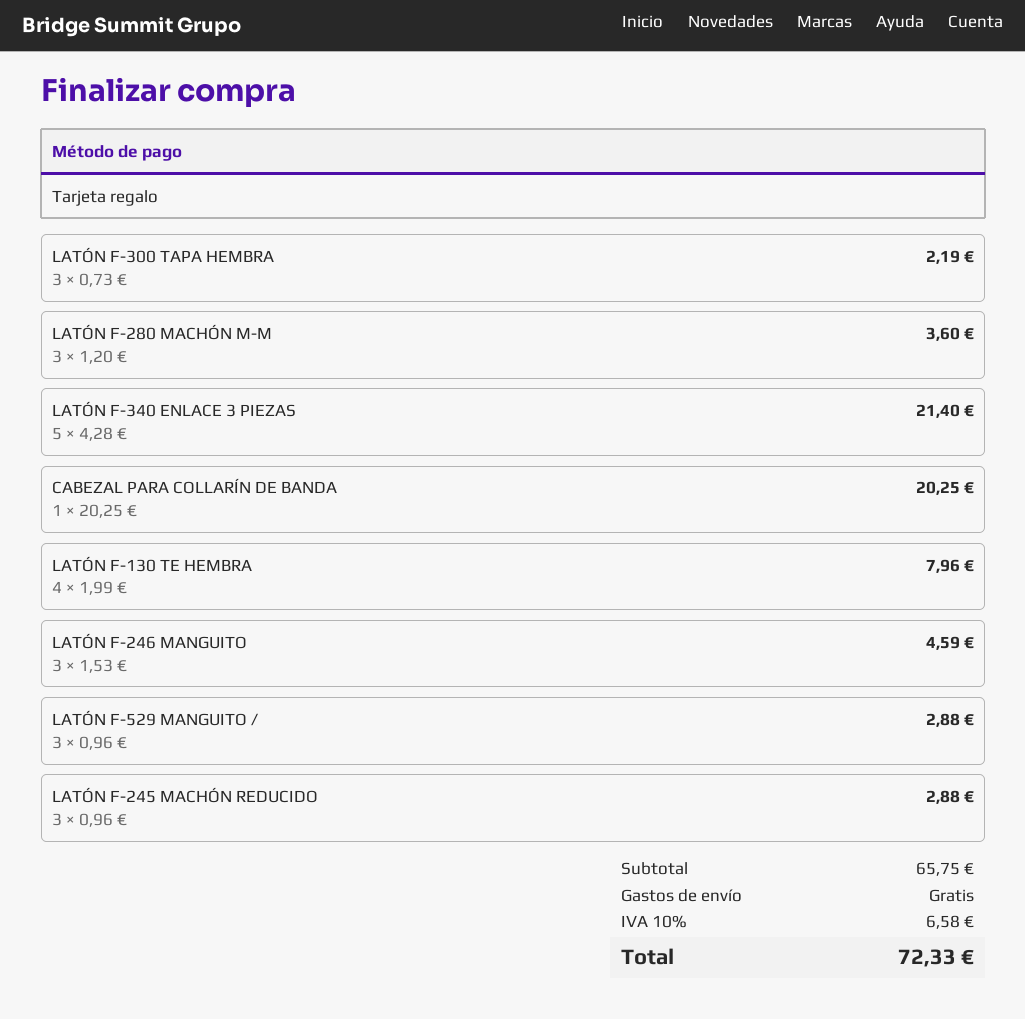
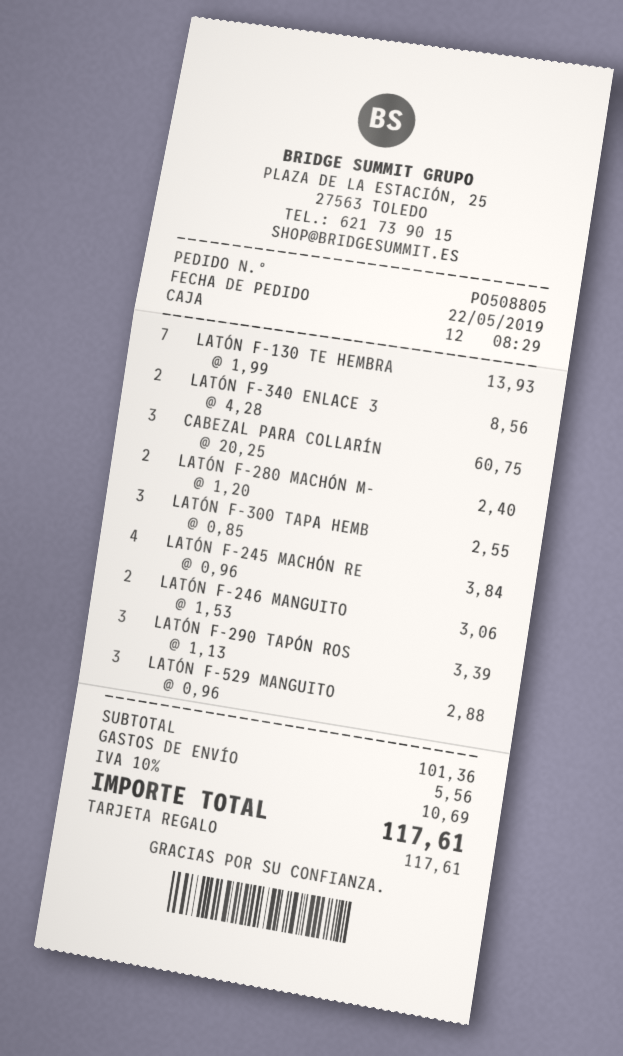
LATÓN F-300 TAPA HEMBRA: 3 x 0.73 = 2.19 -> 3 x 0.85 = 2.55
LATÓN F-280 MACHÓN M-M: 3 x 1.20 = 3.60 -> 2 x 1.20 = 2.40
LATÓN F-340 ENLACE 3 PIEZAS: 5 x 4.28 = 21.40 -> 2 x 4.28 = 8.56
CABEZAL PARA COLLARÍN DE BANDA: 1 x 20.25 = 20.25 -> 3 x 20.25 = 60.75
LATÓN F-130 TE HEMBRA: 4 x 1.99 = 7.96 -> 7 x 1.99 = 13.93
LATÓN F-246 MANGUITO: 3 x 1.53 = 4.59 -> 2 x 1.53 = 3.06
LATÓN F-245 MACHÓN REDUCIDO: 3 x 0.96 = 2.88 -> 4 x 0.96 = 3.84
LATÓN F-290 TAPÓN ROS: none -> 3 x 1.13 = 3.39
subtotal: 65.75 -> 101.36
shipping: 0.00 -> 5.56
tax: 10% = 6.58 -> 10% = 10.69
total: 72.33 -> 117.61

